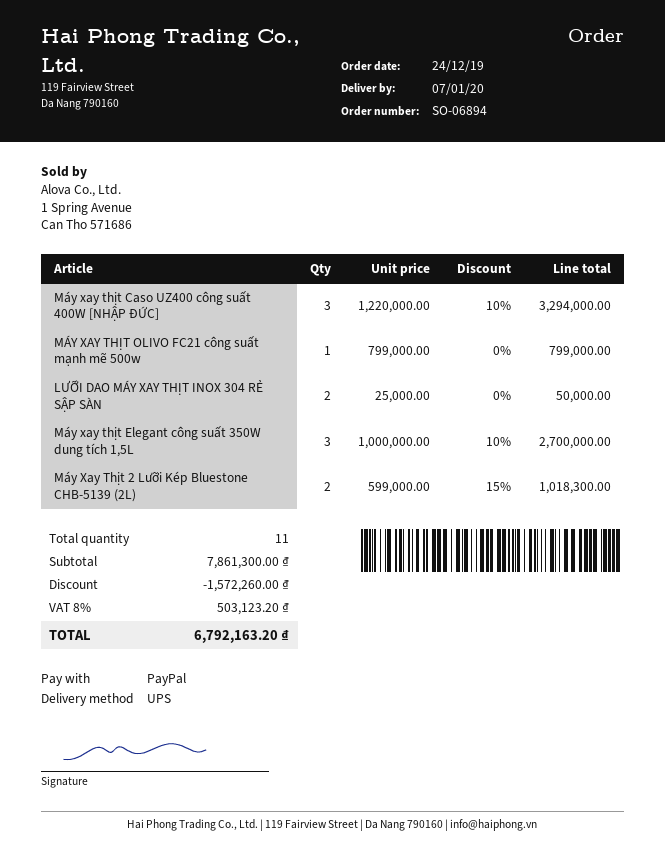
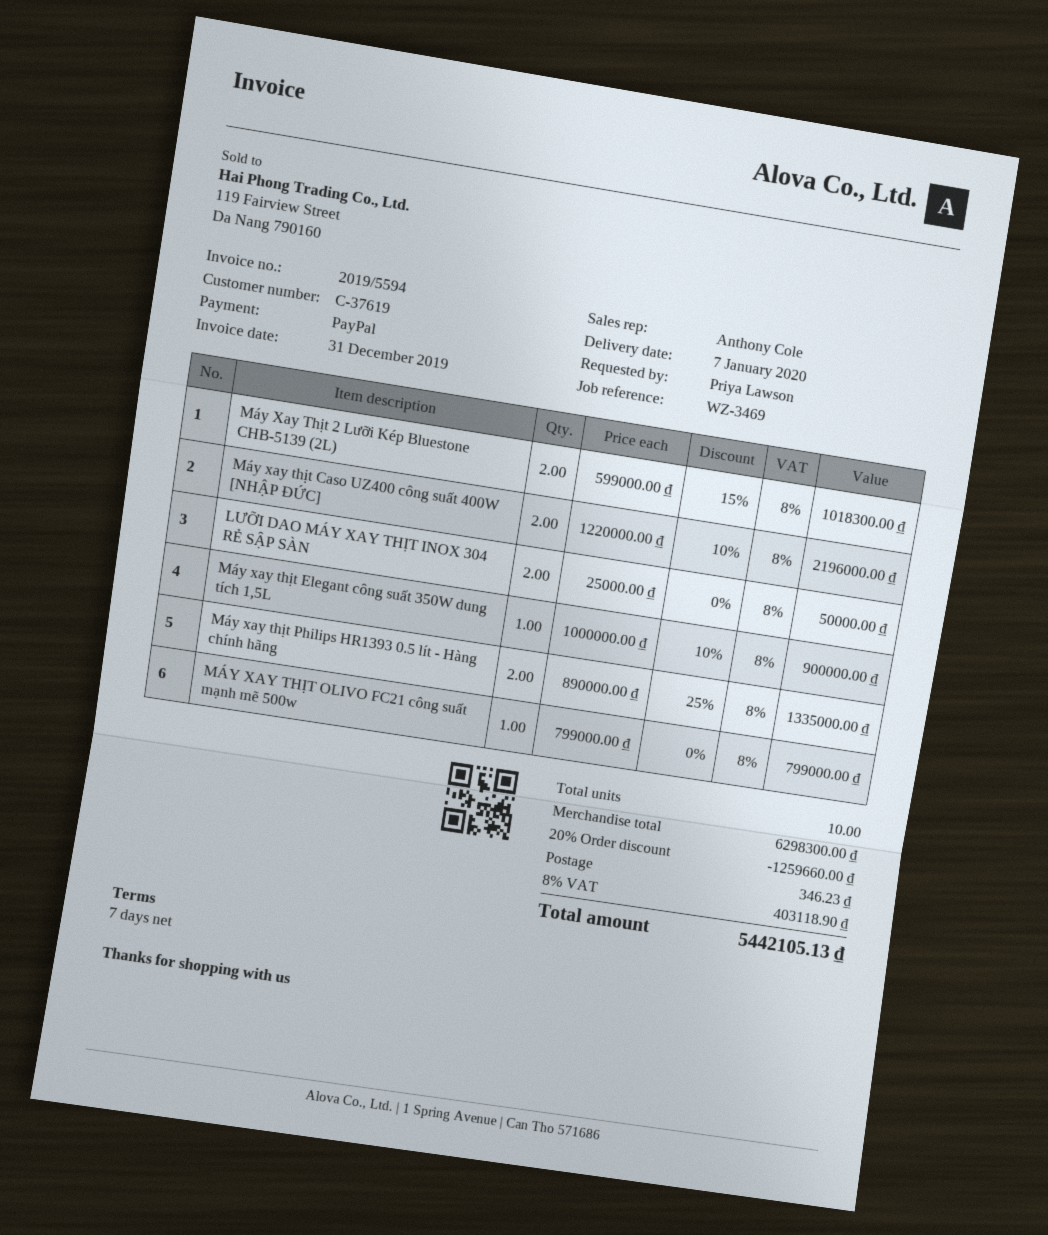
Máy xay thịt Caso UZ400 công suất 400W [NHẬP ĐỨC]: 3 x 1220000.00 - 10% = 3294000.00 -> 2 x 1220000.00 - 10% = 2196000.00
Máy xay thịt Elegant công suất 350W dung tích 1,5L: 3 x 1000000.00 - 10% = 2700000.00 -> 1 x 1000000.00 - 10% = 900000.00
Máy xay thịt Philips HR1393 0.5 lít - Hàng chính hãng: none -> 2 x 890000.00 - 25% = 1335000.00
total quantity: 11 -> 10
subtotal: 7861300.00 -> 6298300.00
discount: 1572260.00 -> 1259660.00
shipping: none -> 346.23
tax: 8% = 503123.20 -> 8% = 403118.90
total: 6792163.20 -> 5442105.13

